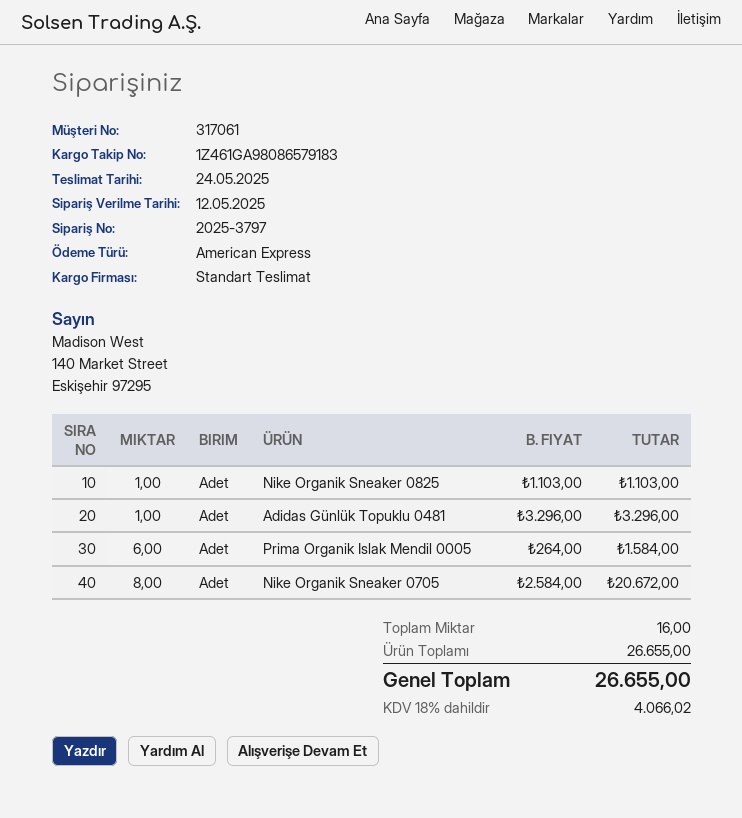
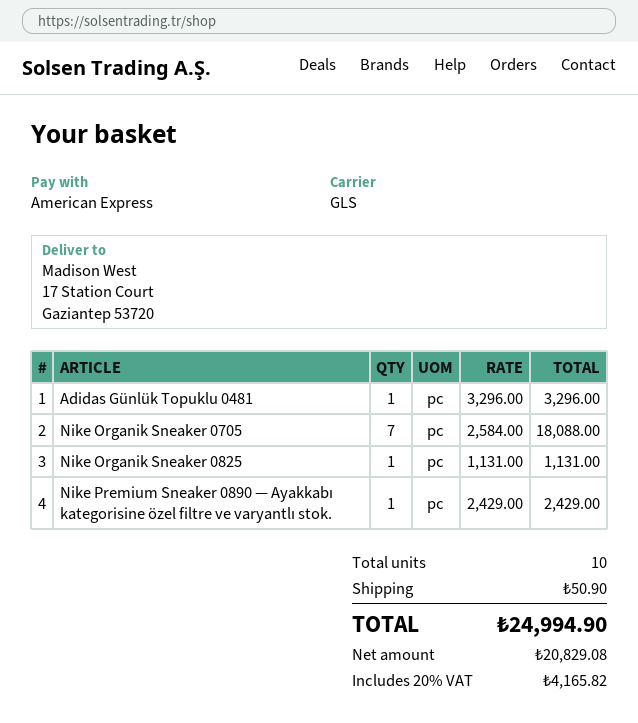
shipping method: standard -> GLS
Nike Organik Sneaker 0825: 1 x 1103.00 = 1103.00 -> 1 x 1131.00 = 1131.00
Prima Organik Islak Mendil 0005: 6 x 264.00 = 1584.00 -> none
Nike Organik Sneaker 0705: 8 x 2584.00 = 20672.00 -> 7 x 2584.00 = 18088.00
Nike Premium Sneaker 0890 — Ayakkabı kategorisine özel filtre ve varyantlı stok.: none -> 1 x 2429.00 = 2429.00
total quantity: 16 -> 10
shipping: none -> 50.90
tax: 18% = 4066.02 -> 20% = 4165.82
total: 26655.00 -> 24994.90

